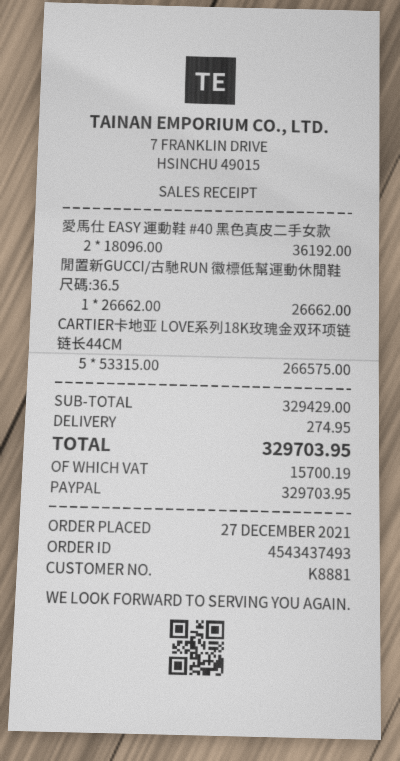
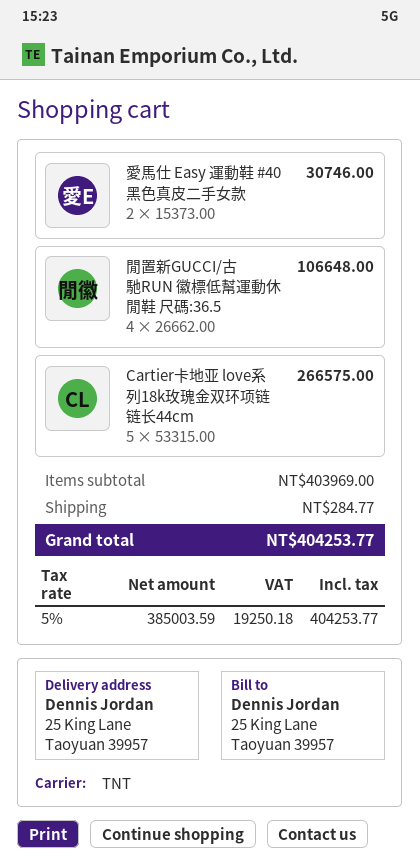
愛馬仕 EASY 運動鞋 #40 黑色真皮二手女款: 2 x 18096.00 = 36192.00 -> 2 x 15373.00 = 30746.00
閒置新GUCCI/古馳RUN 徽標低幫運動休閒鞋 尺碼:36.5: 1 x 26662.00 = 26662.00 -> 4 x 26662.00 = 106648.00
subtotal: 329429.00 -> 403969.00
shipping: 274.95 -> 284.77
tax: 15700.19 -> 19250.18
total: 329703.95 -> 404253.77

